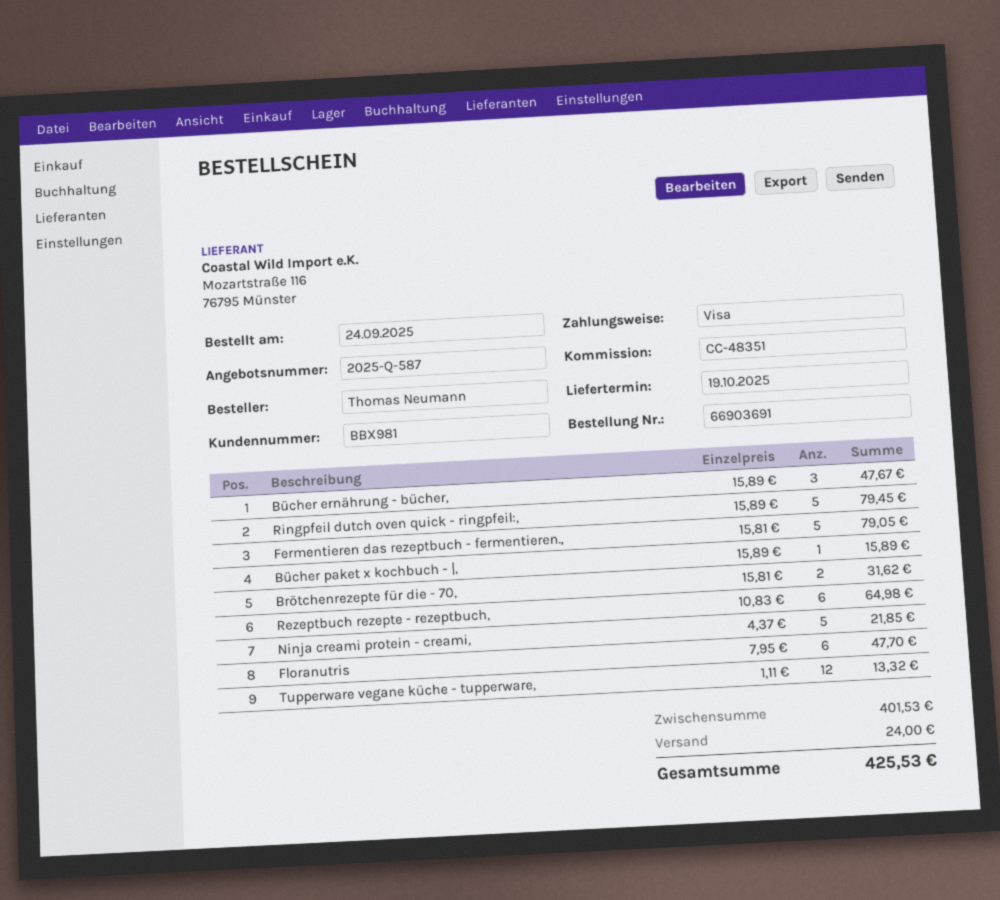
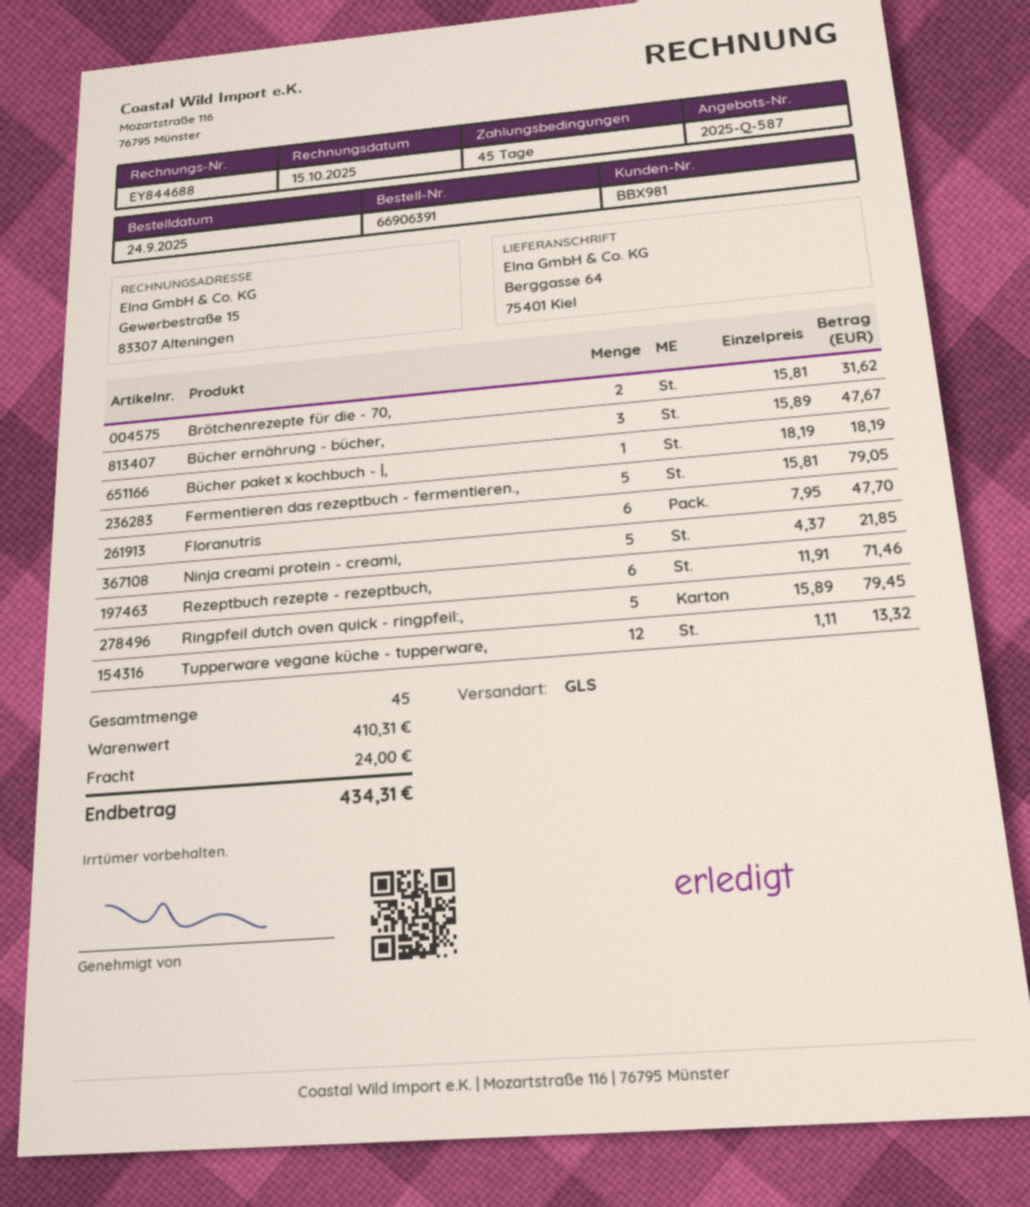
order number: 66903691 -> 66906391
Bücher paket x kochbuch - |,: 1 x 15.89 = 15.89 -> 1 x 18.19 = 18.19
Rezeptbuch rezepte - rezeptbuch,: 6 x 10.83 = 64.98 -> 6 x 11.91 = 71.46
subtotal: 401.53 -> 410.31
total: 425.53 -> 434.31

